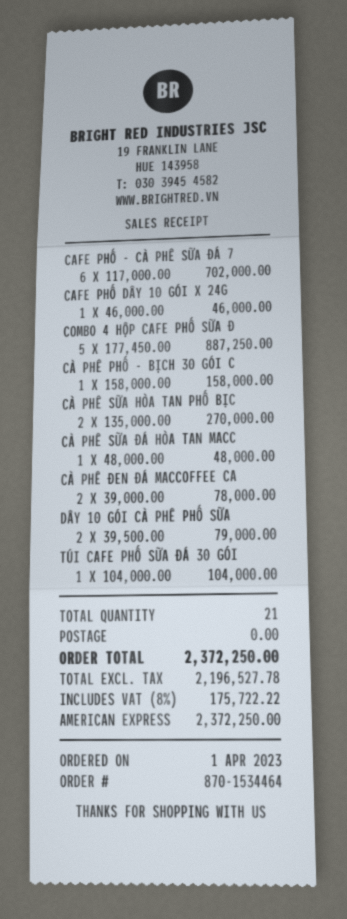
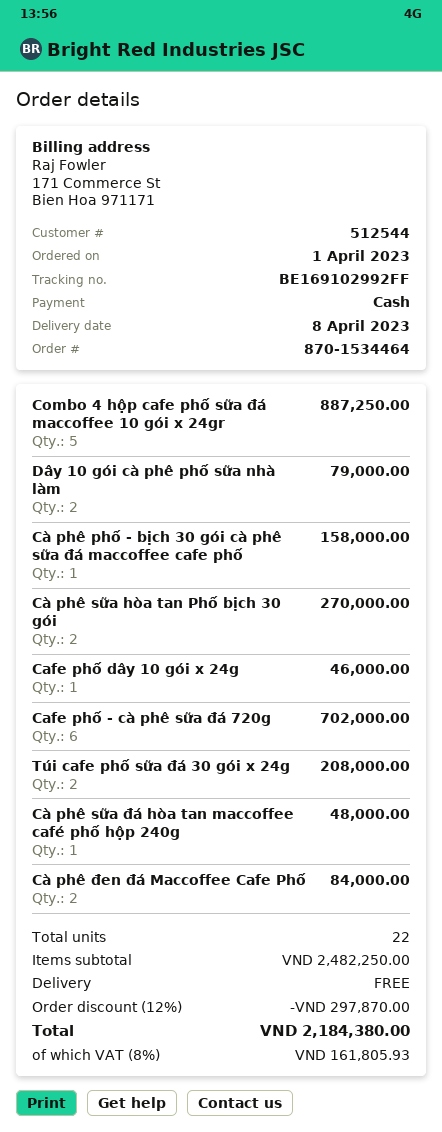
payment method: American Express -> cash
CÀ PHÊ ĐEN ĐÁ MACCOFFEE CA: 2 for 78000.00 -> 2 for 84000.00
TÚI CAFE PHỐ SỮA ĐÁ 30 GÓI: 1 for 104000.00 -> 2 for 208000.00
total quantity: 21 -> 22
discount: none -> 12% = 297870.00
tax: 8% = 175722.22 -> 8% = 161805.93
total: 2372250.00 -> 2184380.00

